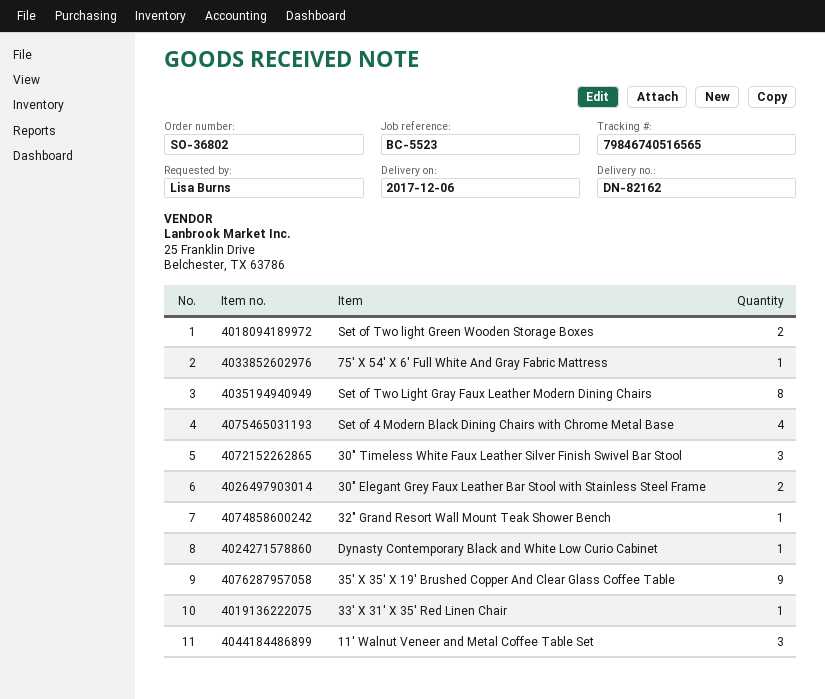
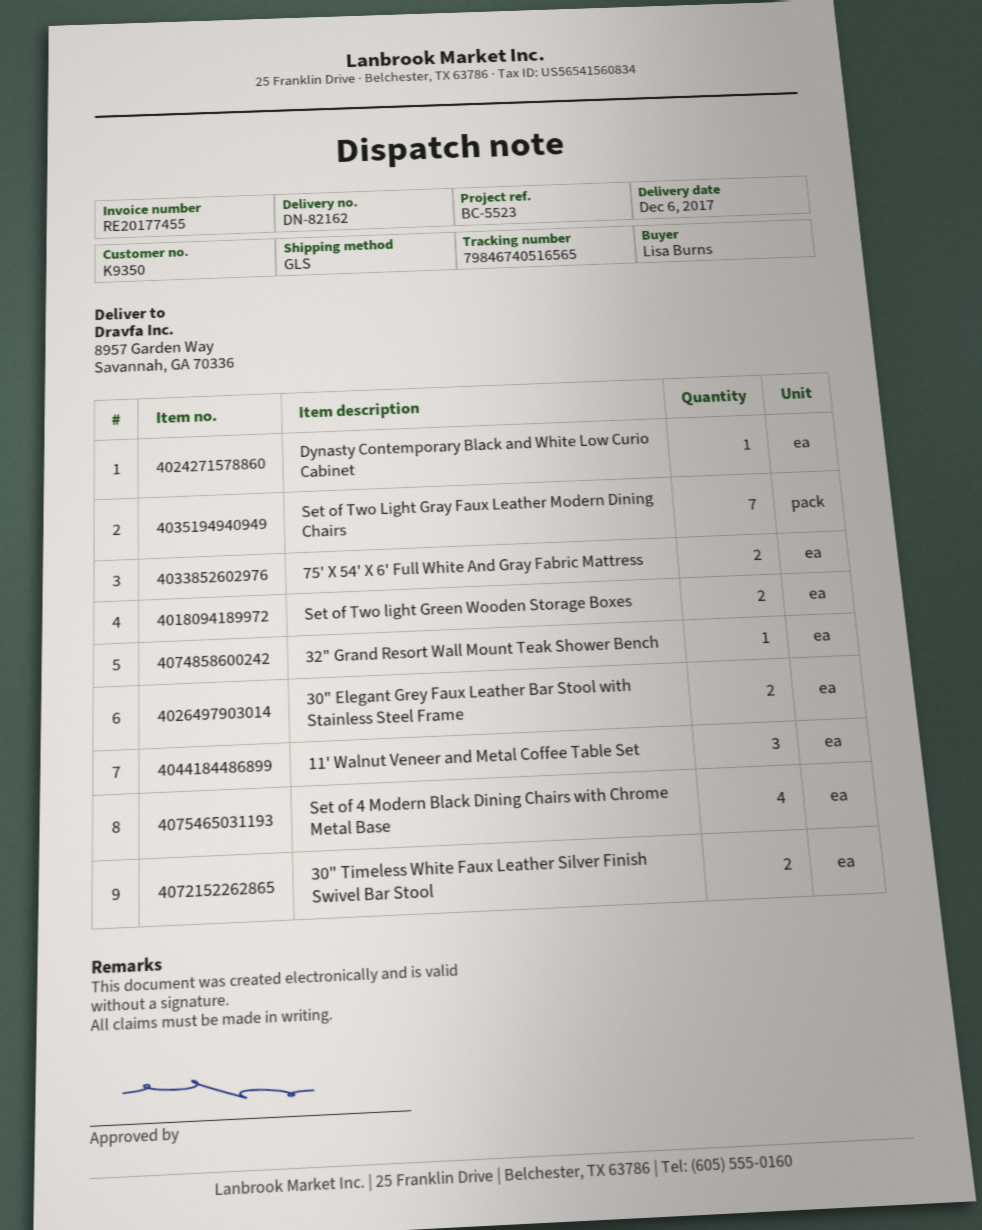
75' X 54' X 6' Full White And Gray Fabric Mattress: 1 -> 2
Set of Two Light Gray Faux Leather Modern Dining Chairs: 8 -> 7
30" Timeless White Faux Leather Silver Finish Swivel Bar Stool: 3 -> 2
35' X 35' X 19' Brushed Copper And Clear Glass Coffee Table: 9 -> none
33' X 31' X 35' Red Linen Chair: 1 -> none

